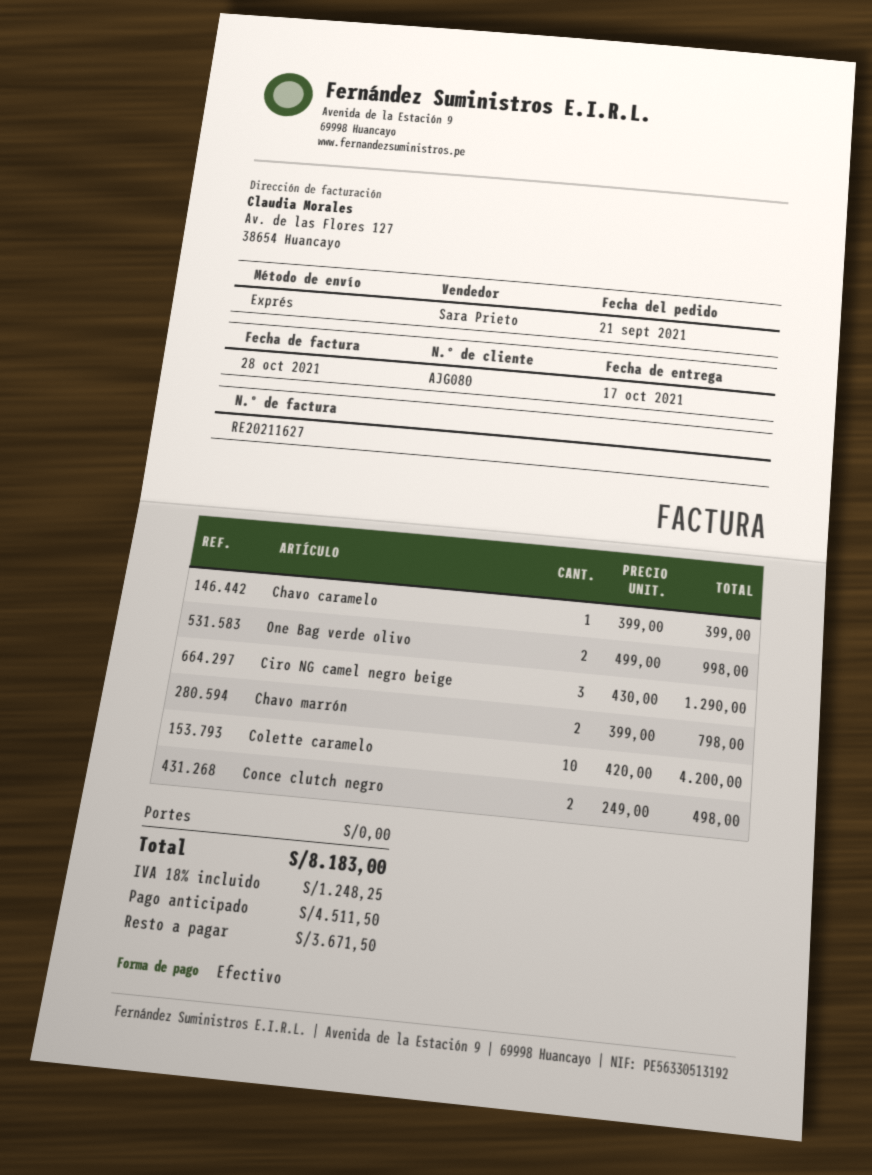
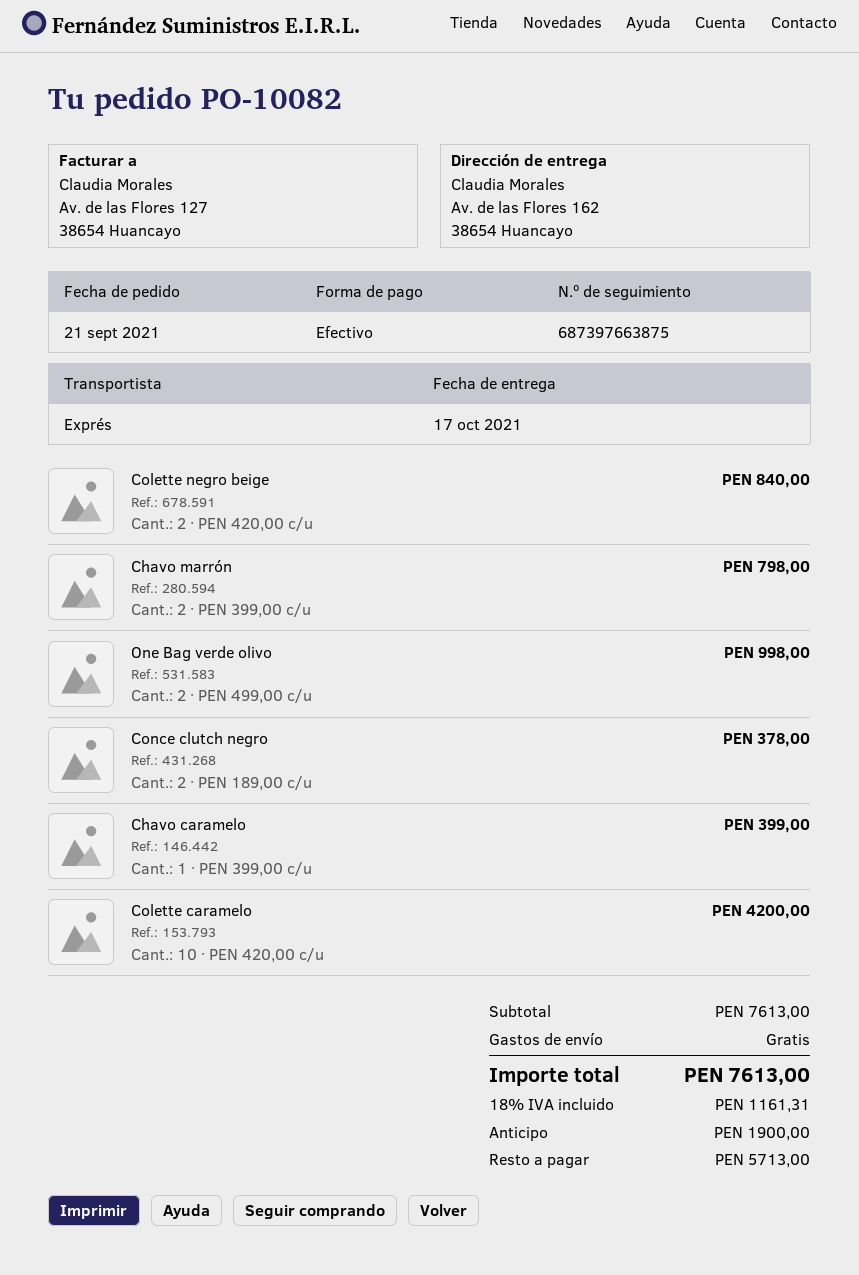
Ciro NG camel negro beige: 3 x 430.00 = 1290.00 -> none
Conce clutch negro: 2 x 249.00 = 498.00 -> 2 x 189.00 = 378.00
Colette negro beige: none -> 2 x 420.00 = 840.00
tax: 18% = 1248.25 -> 18% = 1161.31
total: 8183.00 -> 7613.00
deposit: 4511.50 -> 1900.00
balance: 3671.50 -> 5713.00

